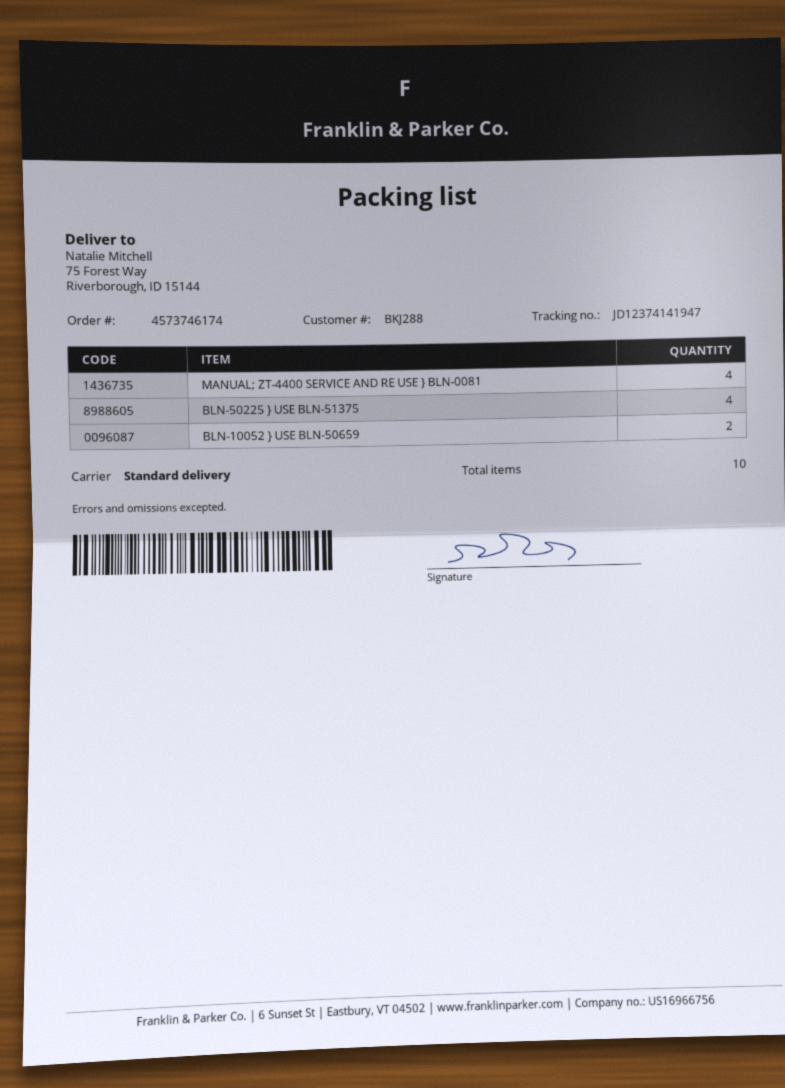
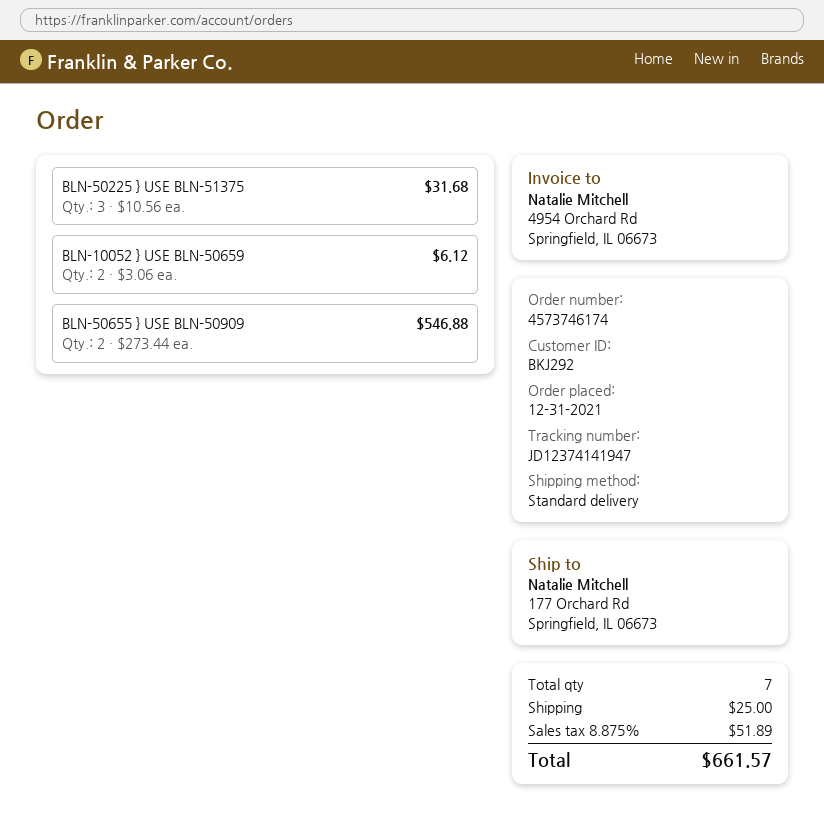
customer number: BKJ288 -> BKJ292
ship to: 75 Forest Way, Riverborough, ID 15144 -> 177 Orchard Rd, Springfield, IL 06673
MANUAL; ZT-4400 SERVICE AND RE USE } BLN-0081: 4 -> none
BLN-50225 } USE BLN-51375: 4 -> 3
BLN-50655 } USE BLN-50909: none -> 2
total quantity: 10 -> 7

